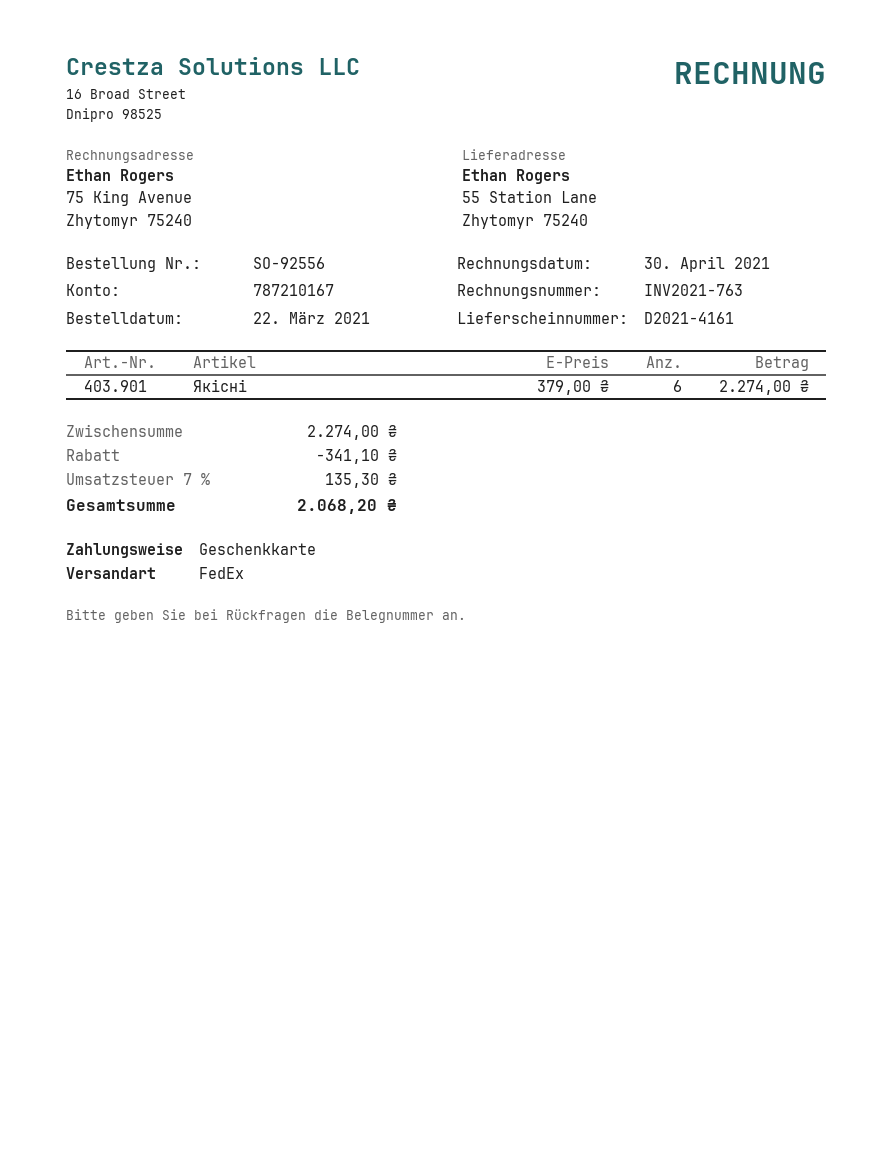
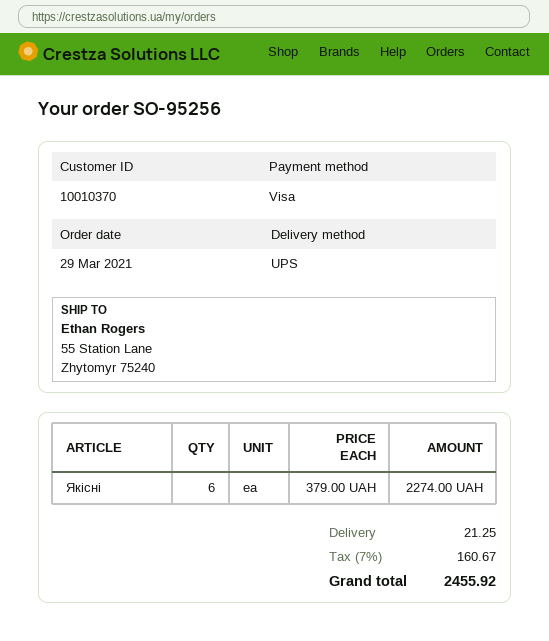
order number: SO-92556 -> SO-95256
order date: 2021-03-22 -> 2021-03-29
payment method: gift card -> Visa
shipping method: FedEx -> UPS
discount: 341.10 -> none
shipping: none -> 21.25
tax: 7% = 135.30 -> 7% = 160.67
total: 2068.20 -> 2455.92

